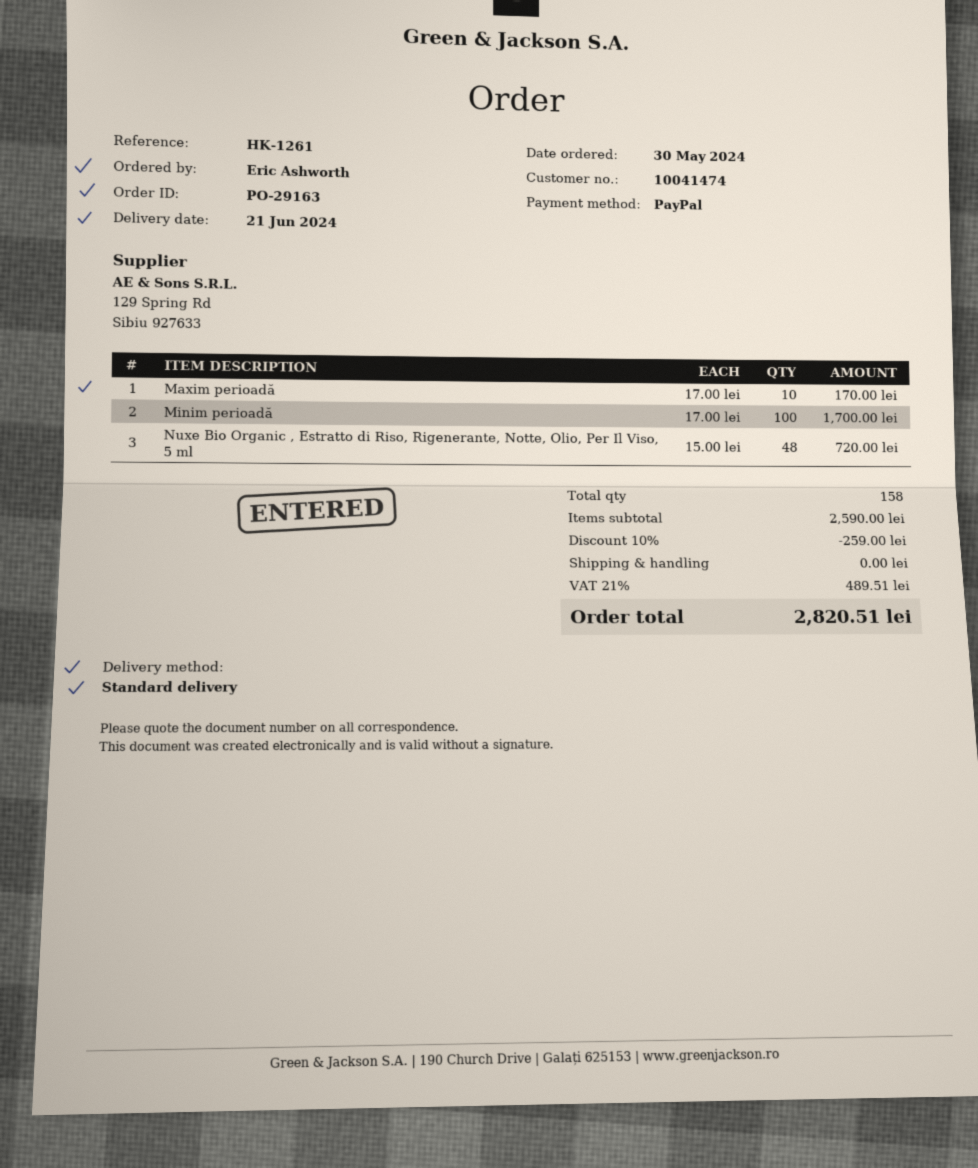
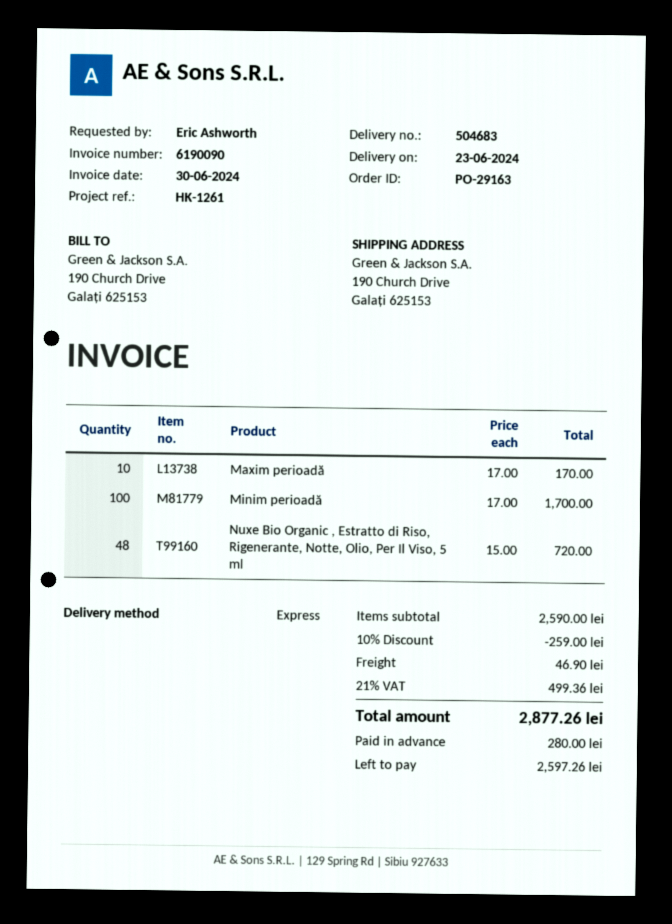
delivery date: 2024-06-21 -> 2024-06-23
shipping method: standard -> express
shipping: 0.00 -> 46.90
tax: 21% = 489.51 -> 21% = 499.36
total: 2820.51 -> 2877.26

